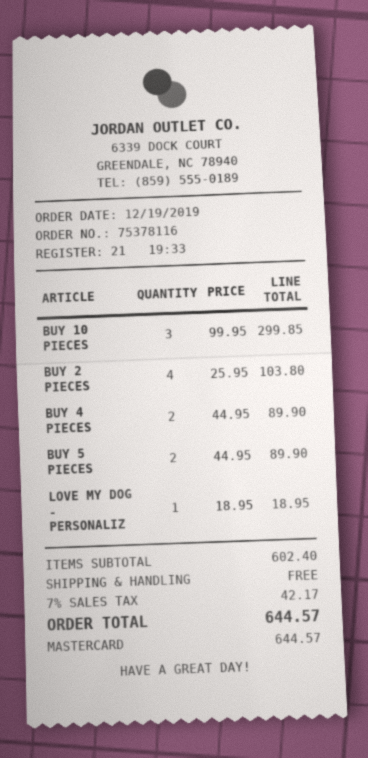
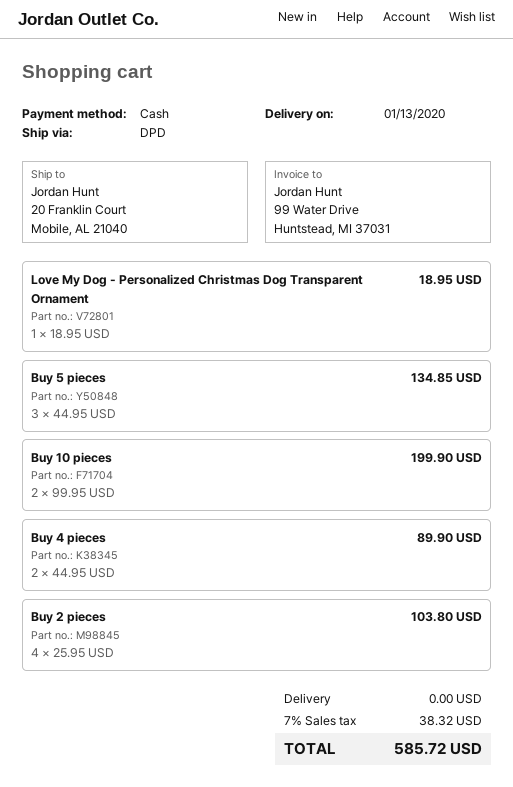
payment method: Mastercard -> cash
BUY 10 PIECES: 3 x 99.95 = 299.85 -> 2 x 99.95 = 199.90
BUY 5 PIECES: 2 x 44.95 = 89.90 -> 3 x 44.95 = 134.85
tax: 7% = 42.17 -> 7% = 38.32
total: 644.57 -> 585.72

